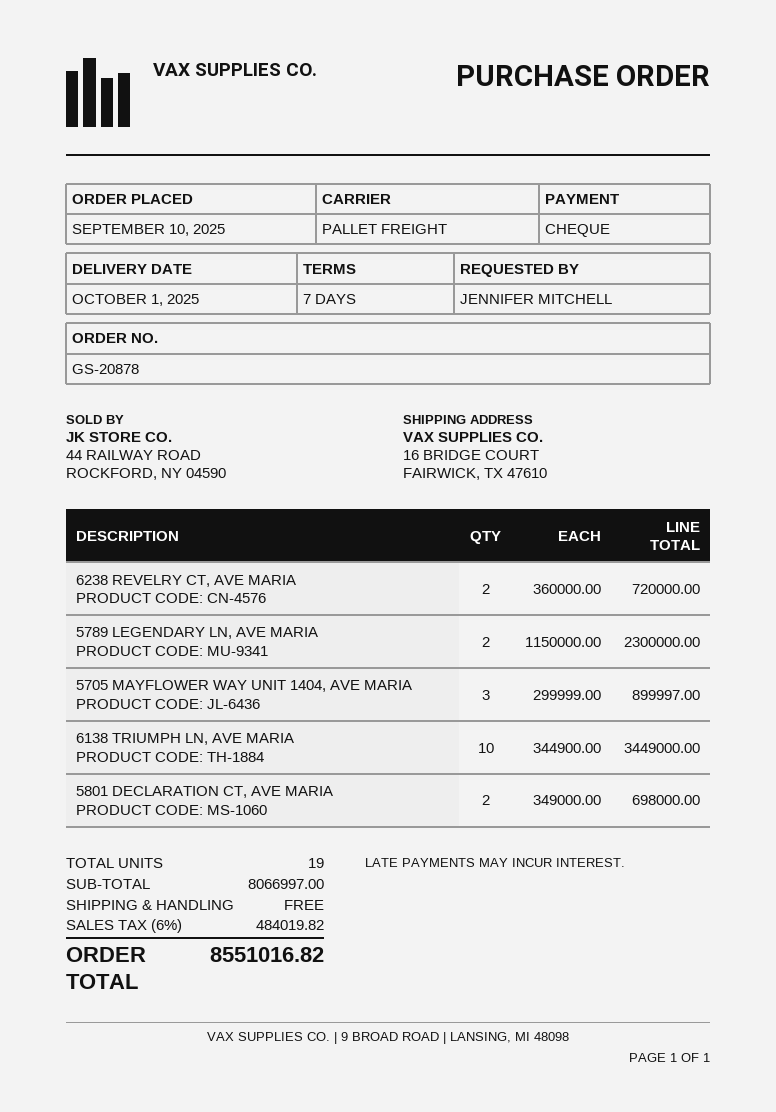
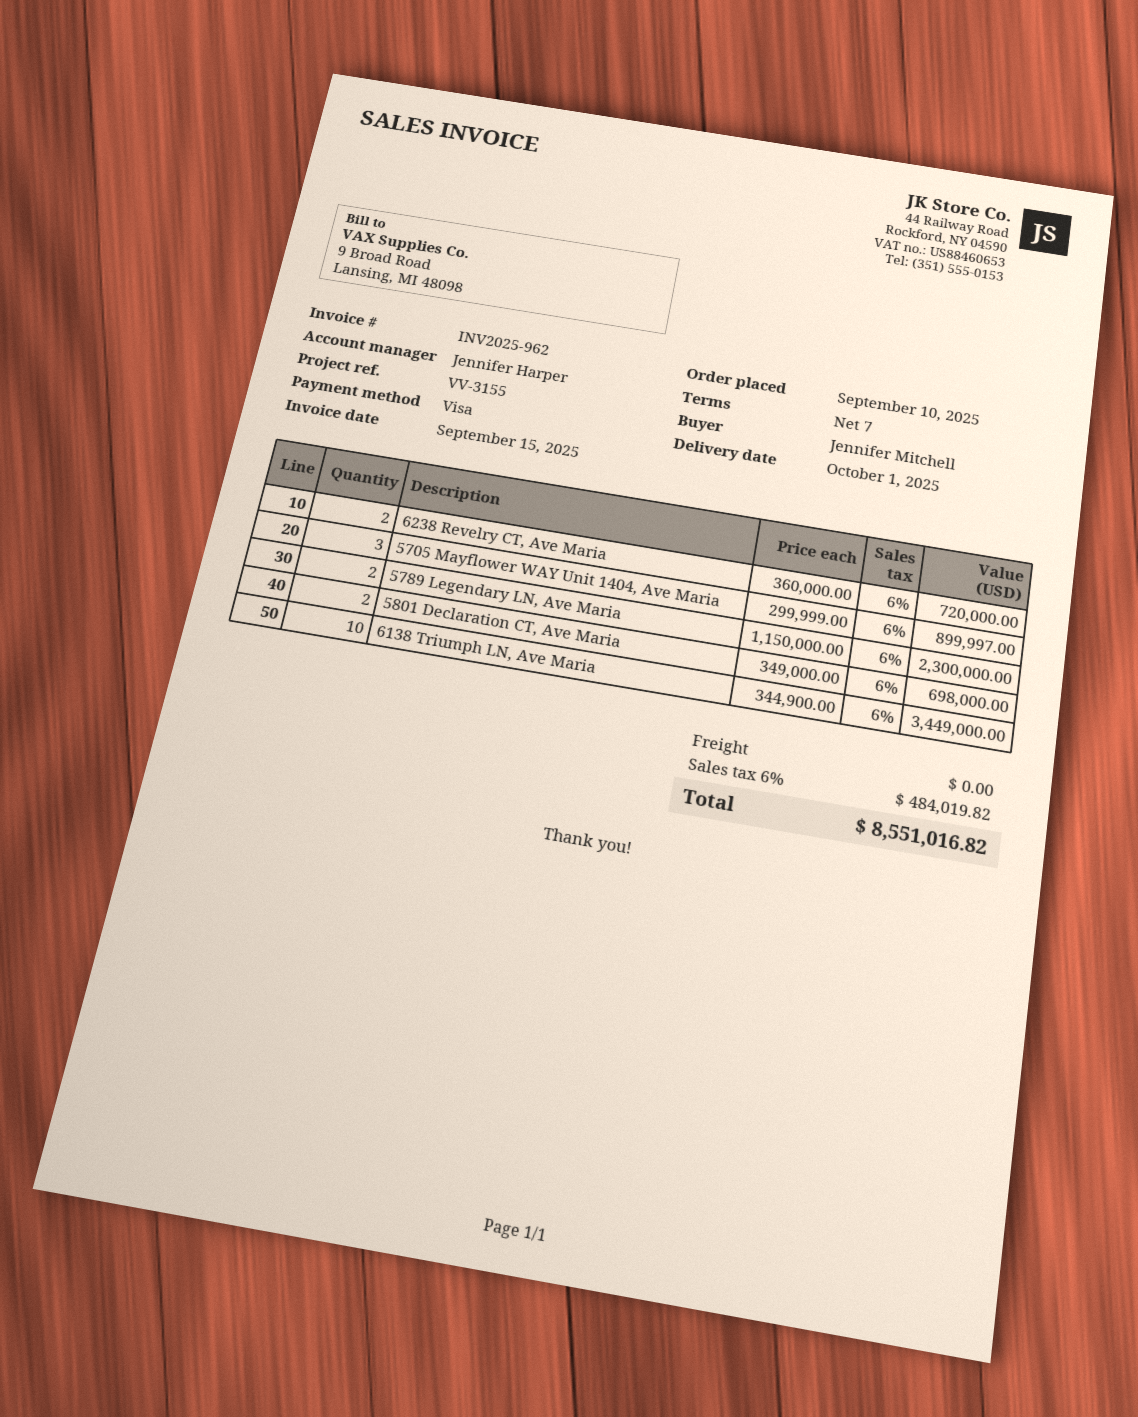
payment method: cheque -> Visa

